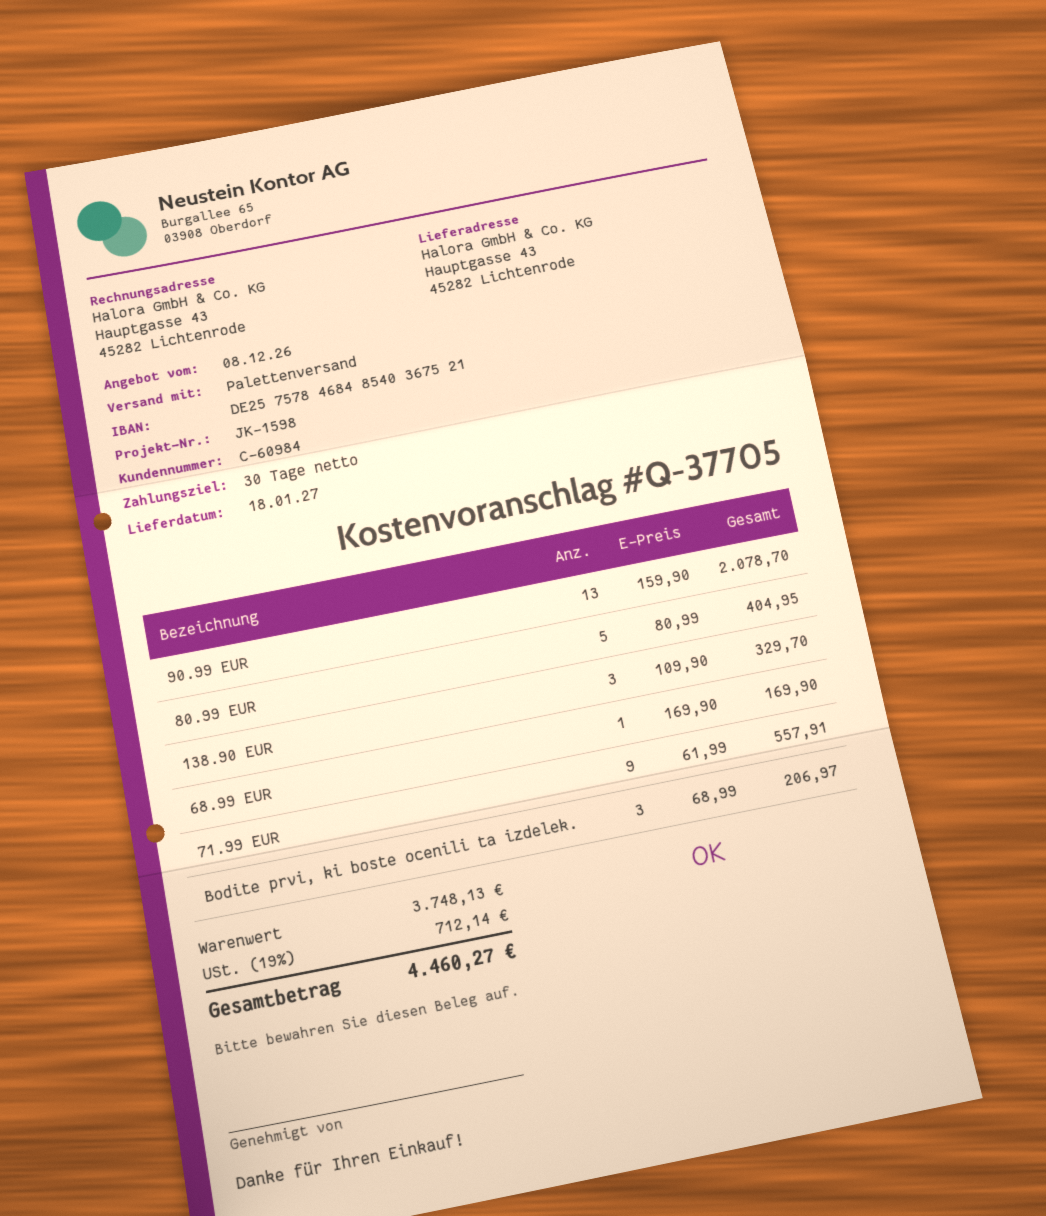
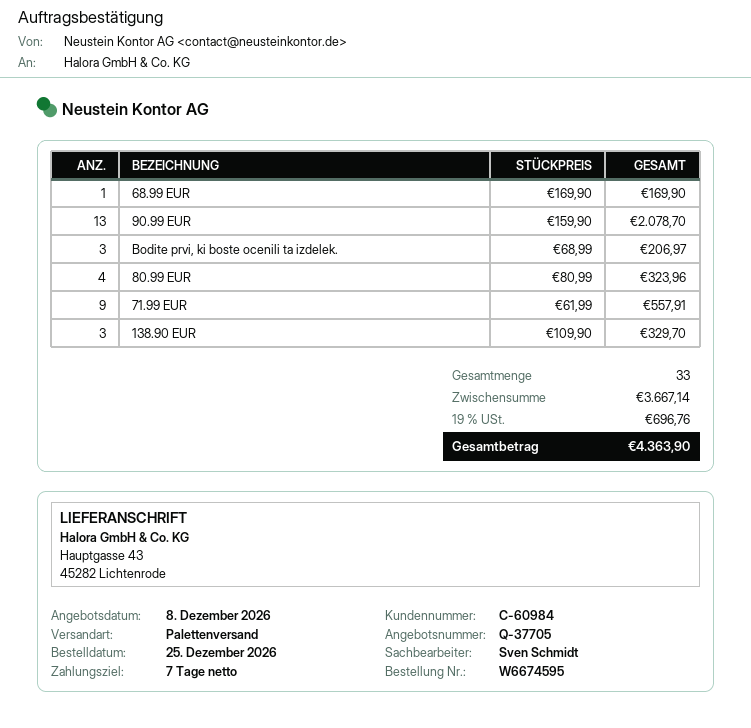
payment terms: 30 days -> 7 days
80.99 EUR: 5 x 80.99 = 404.95 -> 4 x 80.99 = 323.96
subtotal: 3748.13 -> 3667.14
tax: 19% = 712.14 -> 19% = 696.76
total: 4460.27 -> 4363.90

